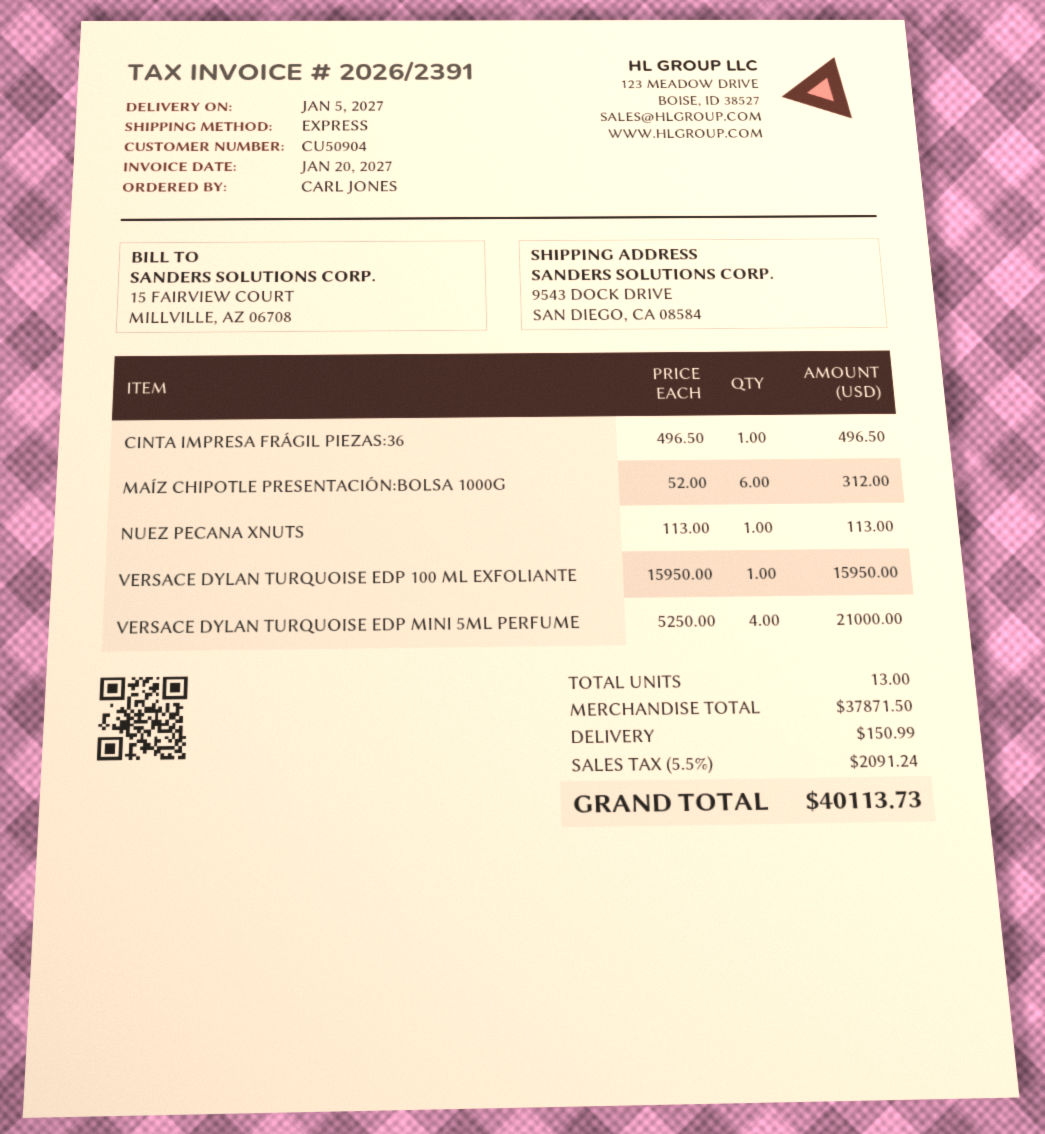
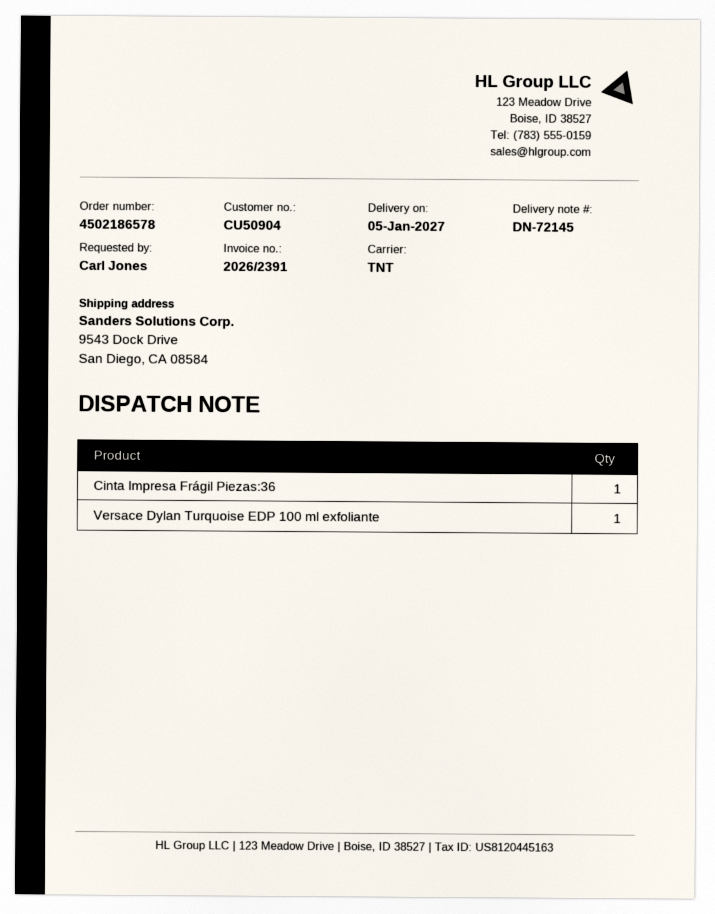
shipping method: express -> TNT
MAÍZ CHIPOTLE PRESENTACIÓN:BOLSA 1000G: 6 -> none
NUEZ PECANA XNUTS: 1 -> none
VERSACE DYLAN TURQUOISE EDP MINI 5ML PERFUME: 4 -> none

